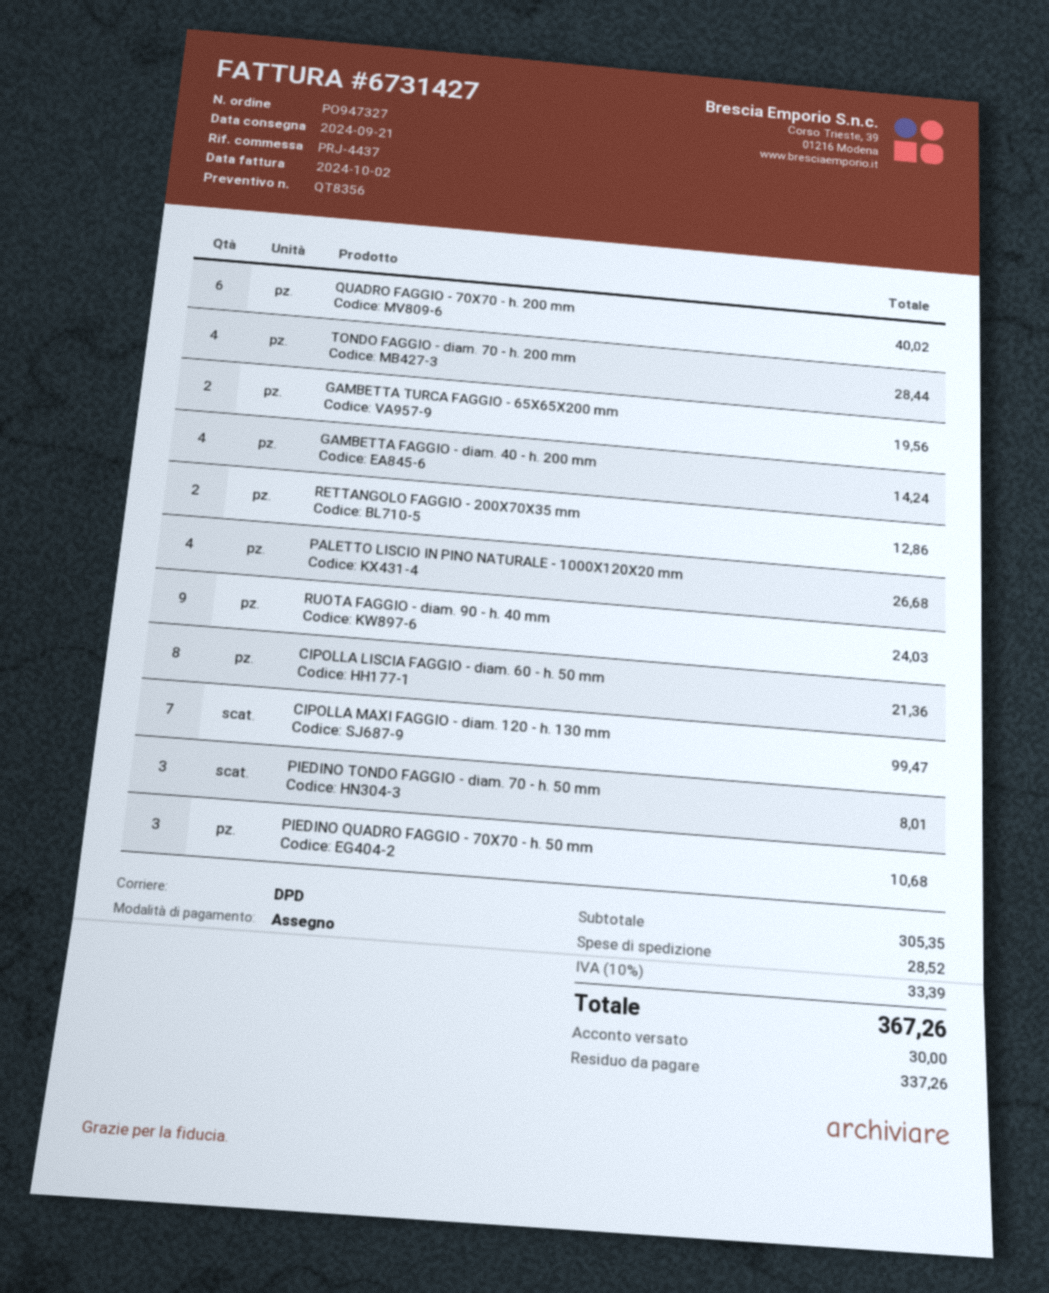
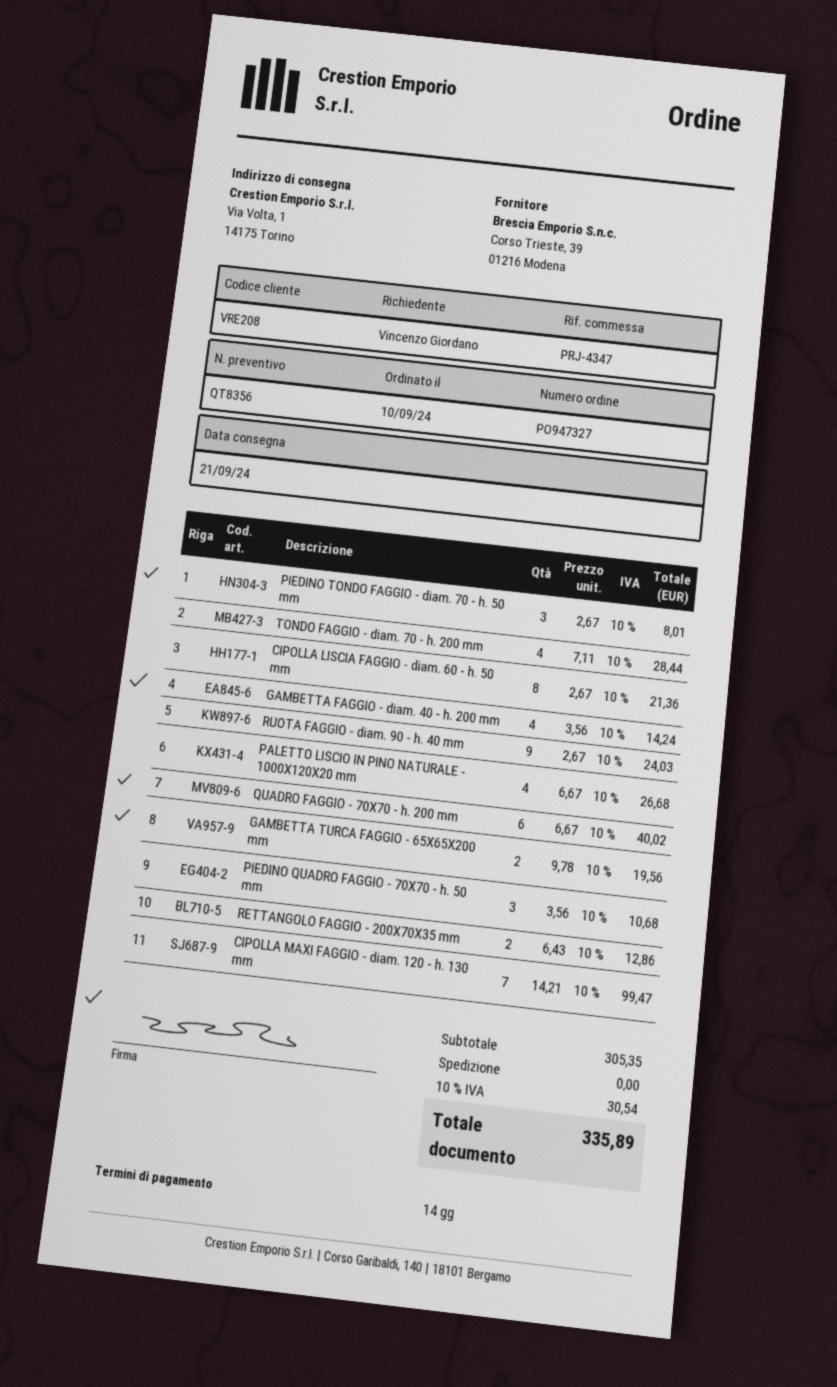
reference: PRJ-4437 -> PRJ-4347
shipping: 28.52 -> 0.00
tax: 10% = 33.39 -> 10% = 30.54
total: 367.26 -> 335.89

